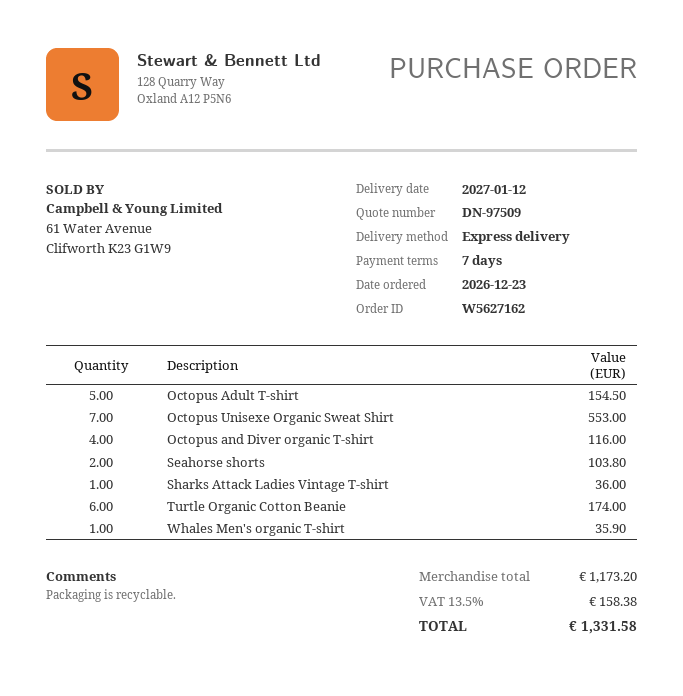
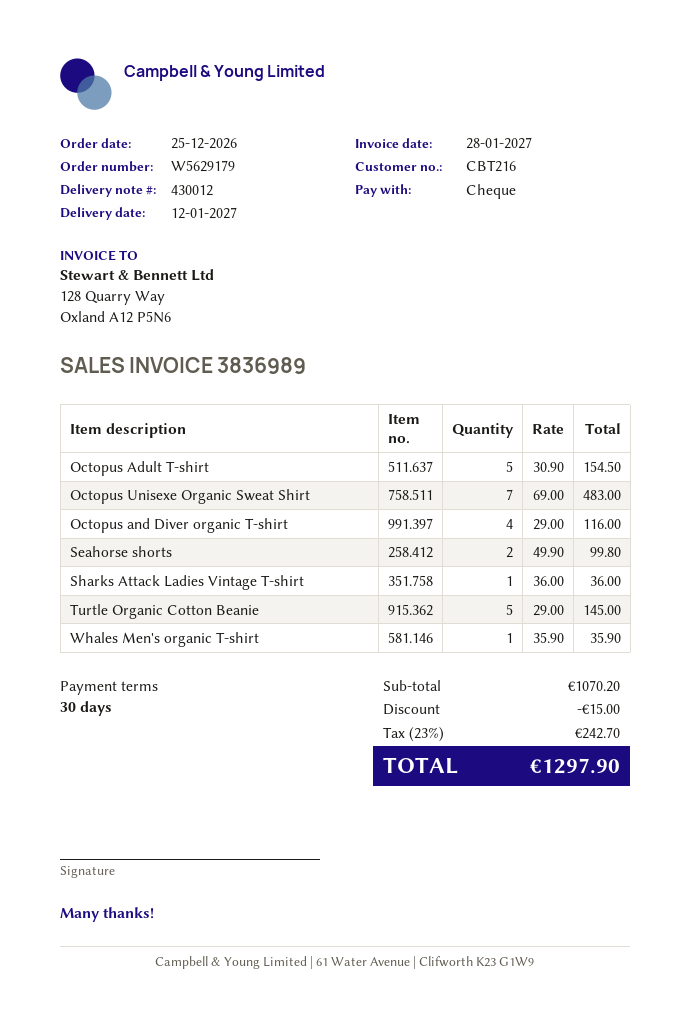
order number: W5627162 -> W5629179
order date: 2026-12-23 -> 2026-12-25
payment terms: 7 days -> 30 days
Octopus Unisexe Organic Sweat Shirt: 7 for 553.00 -> 7 for 483.00
Seahorse shorts: 2 for 103.80 -> 2 for 99.80
Turtle Organic Cotton Beanie: 6 for 174.00 -> 5 for 145.00
subtotal: 1173.20 -> 1070.20
discount: none -> 15.00
tax: 13.5% = 158.38 -> 23% = 242.70
total: 1331.58 -> 1297.90

